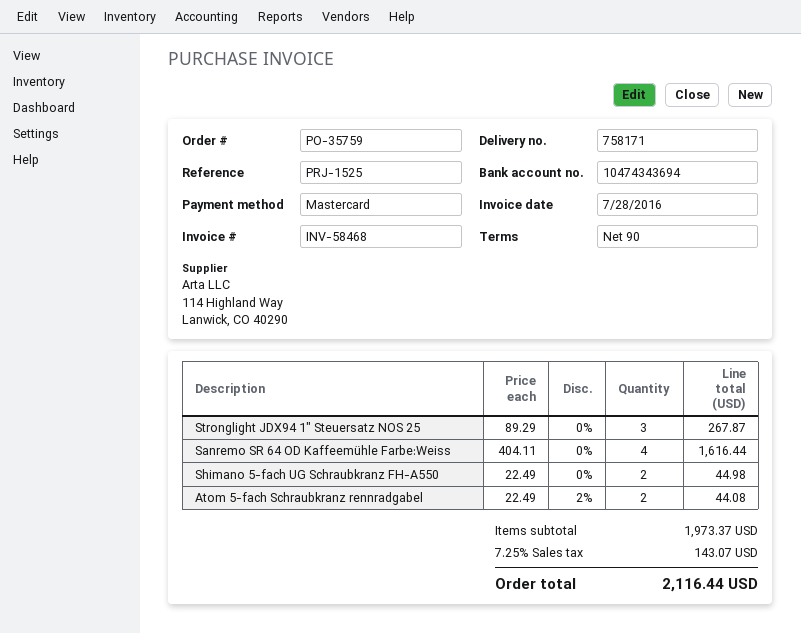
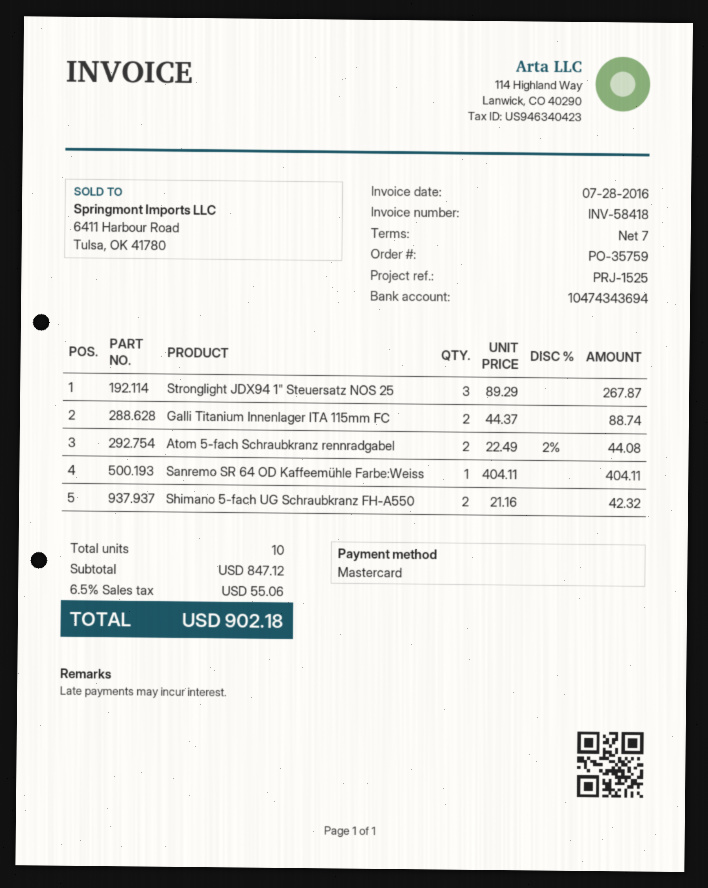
invoice number: INV-58468 -> INV-58418
payment terms: 90 days -> 7 days
Sanremo SR 64 OD Kaffeemühle Farbe:Weiss: 4 x 404.11 = 1616.44 -> 1 x 404.11 = 404.11
Shimano 5-fach UG Schraubkranz FH-A550: 2 x 22.49 = 44.98 -> 2 x 21.16 = 42.32
Galli Titanium Innenlager ITA 115mm FC: none -> 2 x 44.37 = 88.74
subtotal: 1973.37 -> 847.12
tax: 7.25% = 143.07 -> 6.5% = 55.06
total: 2116.44 -> 902.18

